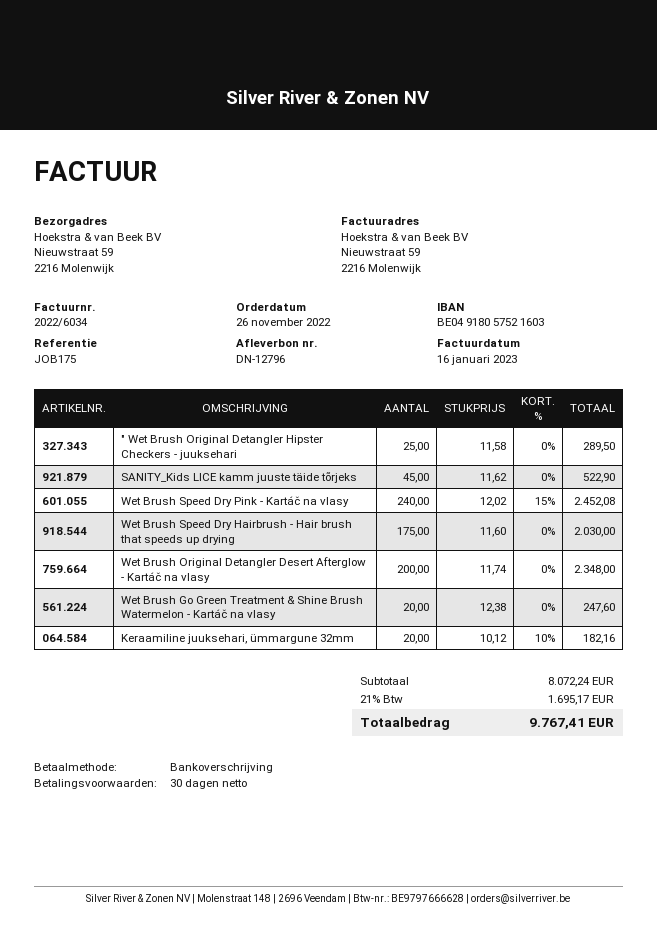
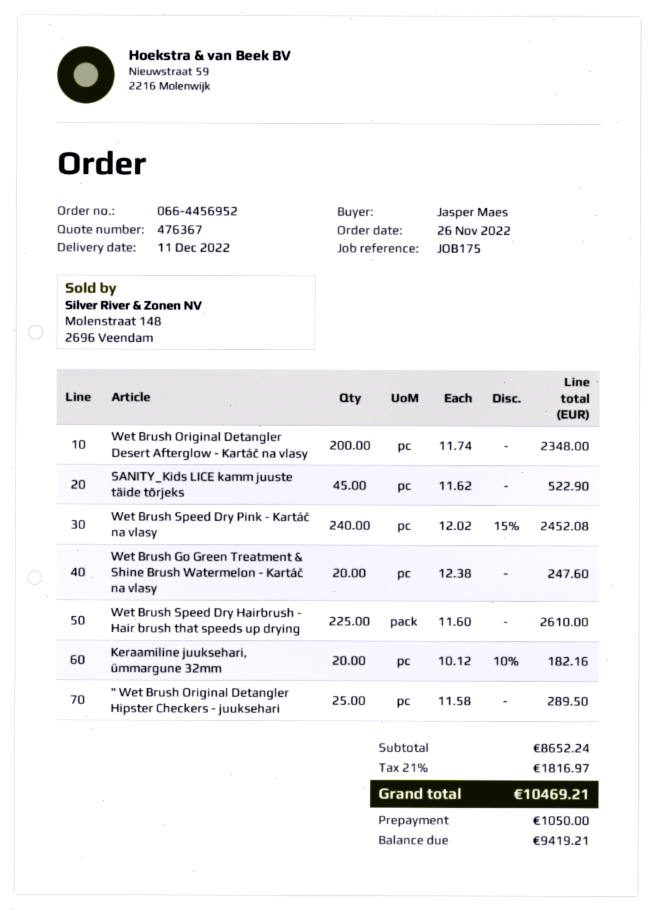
Wet Brush Speed Dry Hairbrush - Hair brush that speeds up drying: 175 x 11.60 = 2030.00 -> 225 x 11.60 = 2610.00
subtotal: 8072.24 -> 8652.24
tax: 21% = 1695.17 -> 21% = 1816.97
total: 9767.41 -> 10469.21

